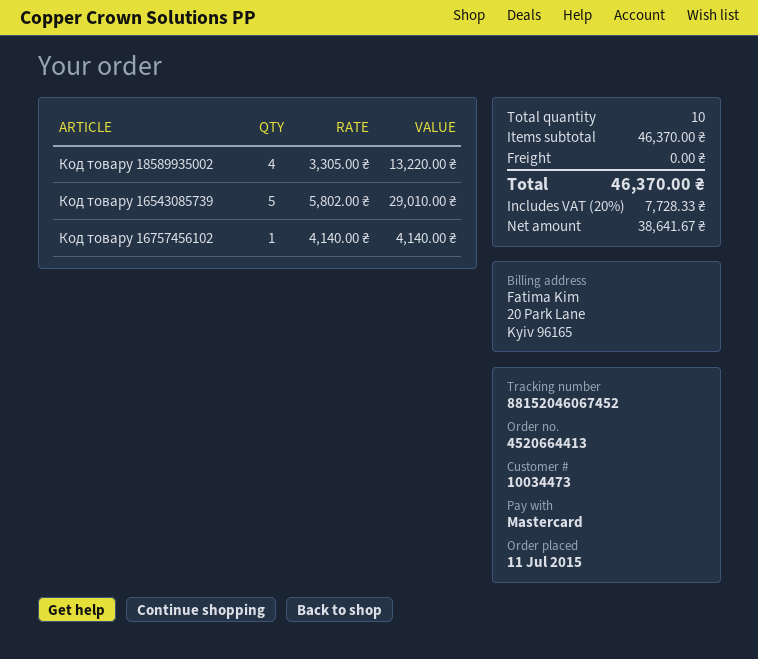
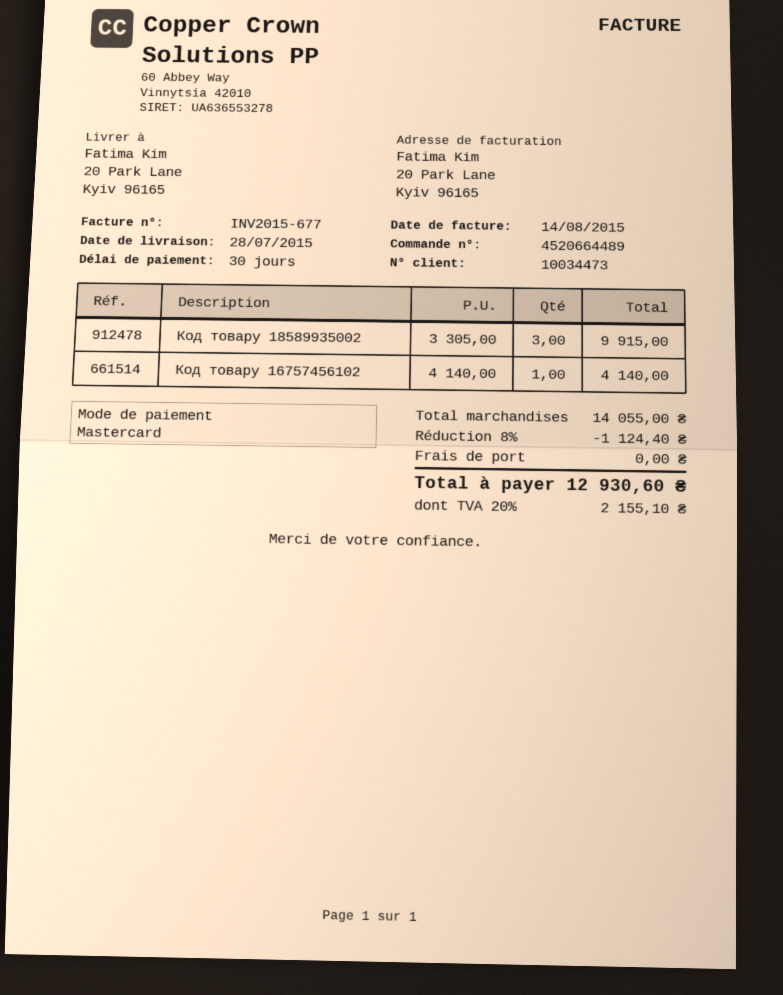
order number: 4520664413 -> 4520664489
Код товару 18589935002: 4 x 3305.00 = 13220.00 -> 3 x 3305.00 = 9915.00
Код товару 16543085739: 5 x 5802.00 = 29010.00 -> none
subtotal: 46370.00 -> 14055.00
discount: none -> 8% = 1124.40
tax: 20% = 7728.33 -> 20% = 2155.10
total: 46370.00 -> 12930.60

